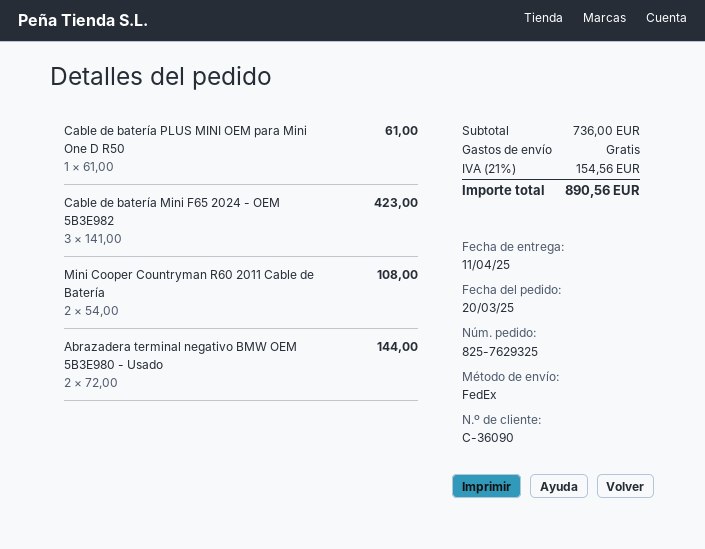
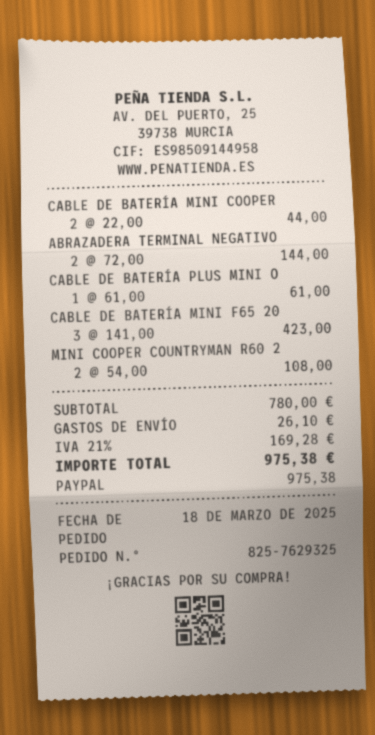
order date: 2025-03-20 -> 2025-03-18
CABLE DE BATERÍA MINI COOPER: none -> 2 x 22.00 = 44.00
subtotal: 736.00 -> 780.00
shipping: 0.00 -> 26.10
tax: 21% = 154.56 -> 21% = 169.28
total: 890.56 -> 975.38

